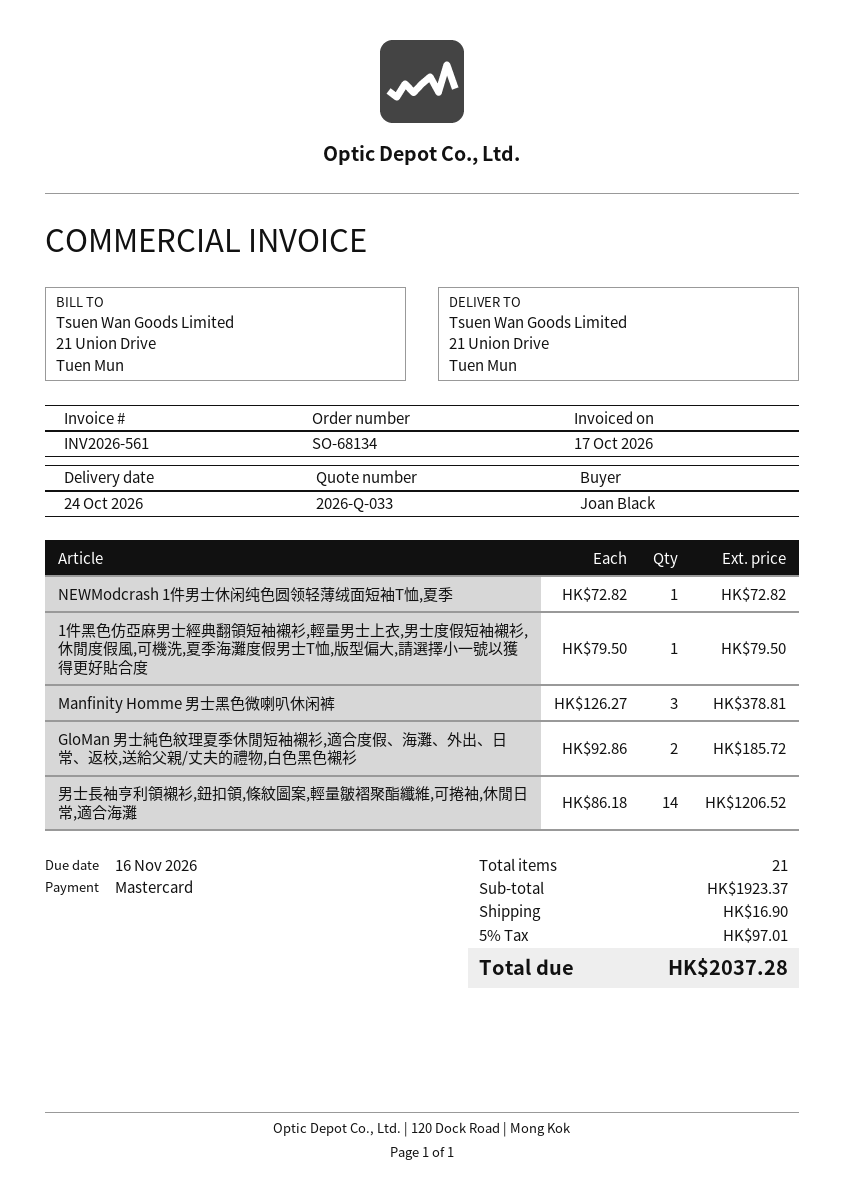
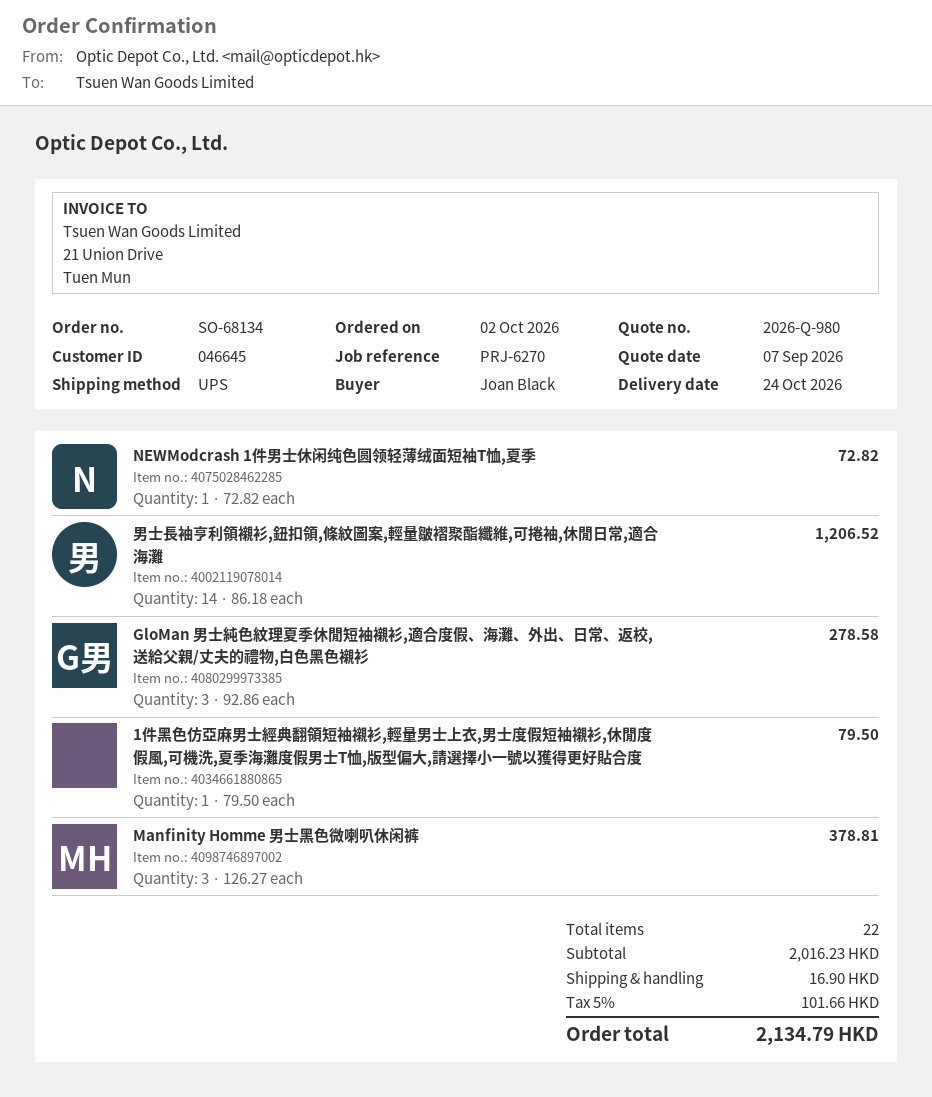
quote number: 2026-Q-033 -> 2026-Q-980
GloMan 男士純色紋理夏季休閒短袖襯衫,適合度假、海灘、外出、日常、返校,送給父親/丈夫的禮物,白色黑色襯衫: 2 x 92.86 = 185.72 -> 3 x 92.86 = 278.58
total quantity: 21 -> 22
subtotal: 1923.37 -> 2016.23
tax: 5% = 97.01 -> 5% = 101.66
total: 2037.28 -> 2134.79

